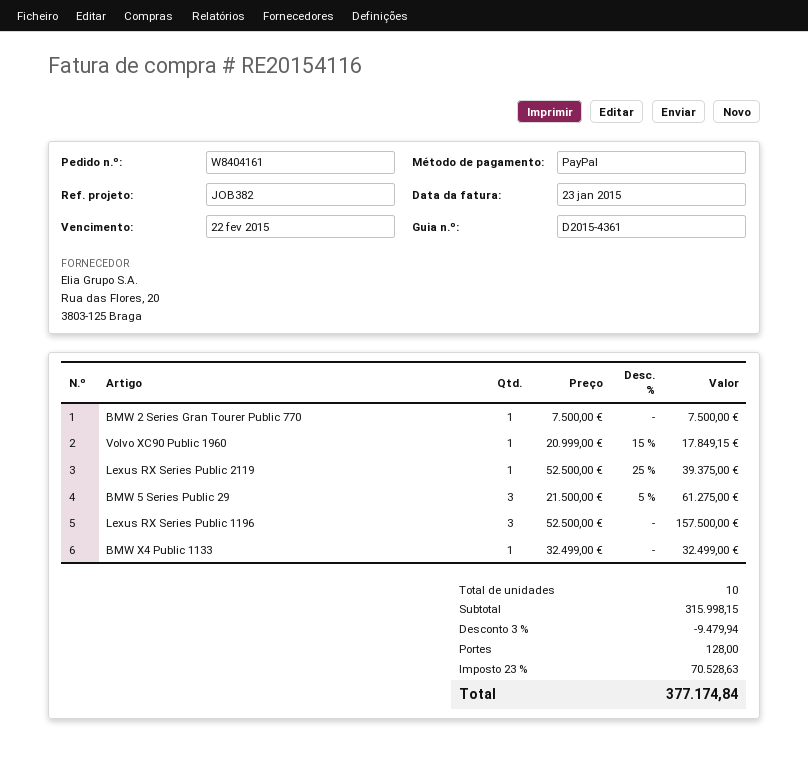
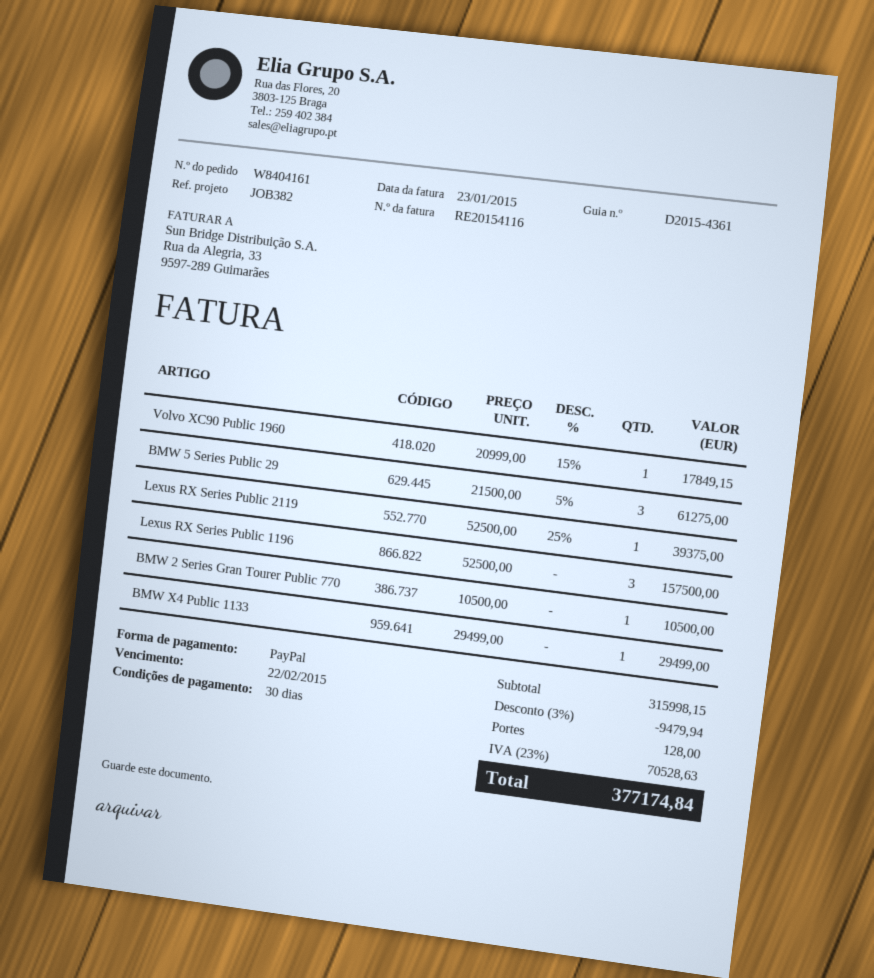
BMW 2 Series Gran Tourer Public 770: 1 x 7500.00 = 7500.00 -> 1 x 10500.00 = 10500.00
BMW X4 Public 1133: 1 x 32499.00 = 32499.00 -> 1 x 29499.00 = 29499.00

